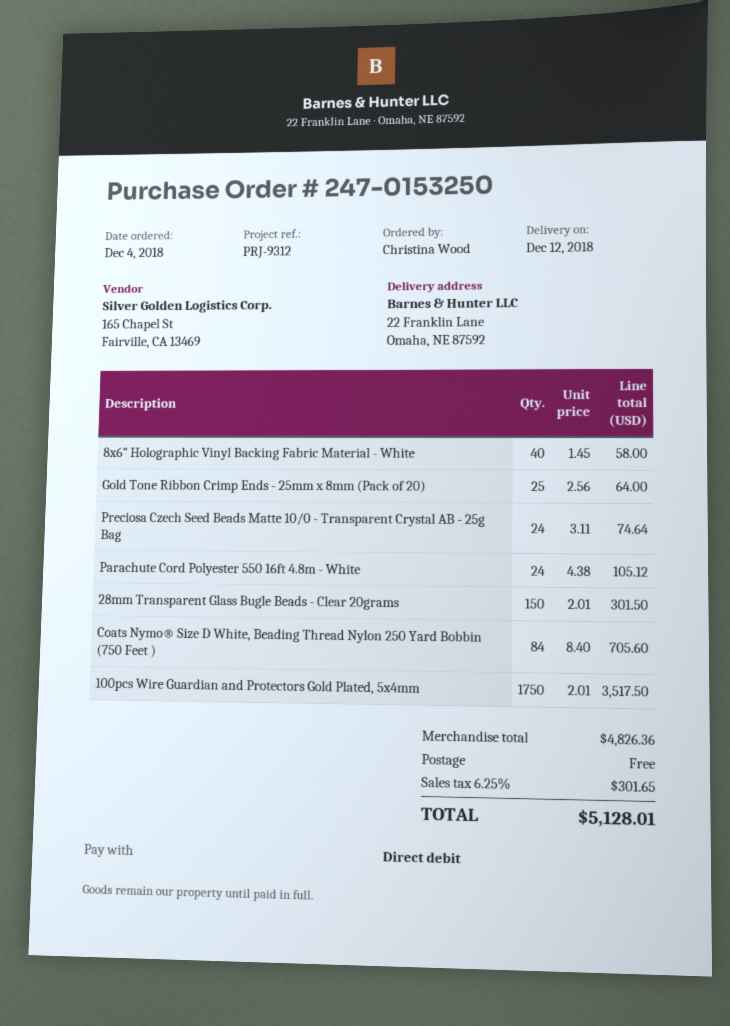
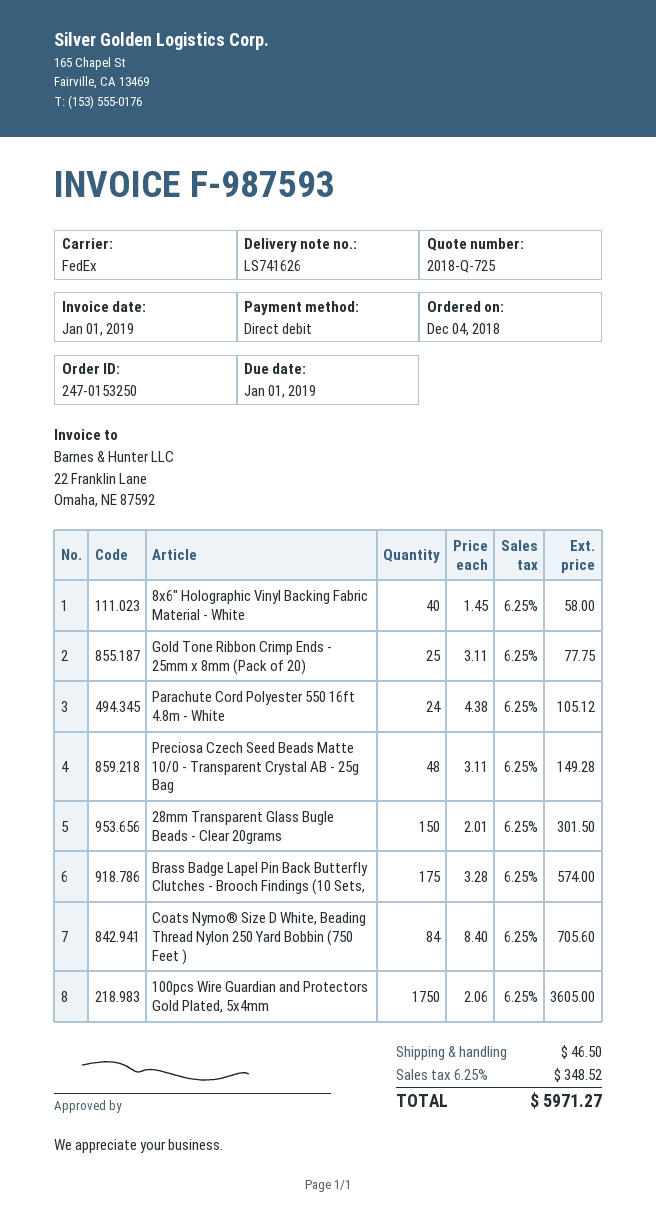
Gold Tone Ribbon Crimp Ends - 25mm x 8mm (Pack of 20): 25 x 2.56 = 64.00 -> 25 x 3.11 = 77.75
Preciosa Czech Seed Beads Matte 10/0 - Transparent Crystal AB - 25g Bag: 24 x 3.11 = 74.64 -> 48 x 3.11 = 149.28
100pcs Wire Guardian and Protectors Gold Plated, 5x4mm: 1750 x 2.01 = 3517.50 -> 1750 x 2.06 = 3605.00
Brass Badge Lapel Pin Back Butterfly Clutches - Brooch Findings (10 Sets,: none -> 175 x 3.28 = 574.00
shipping: 0.00 -> 46.50
tax: 6.25% = 301.65 -> 6.25% = 348.52
total: 5128.01 -> 5971.27

